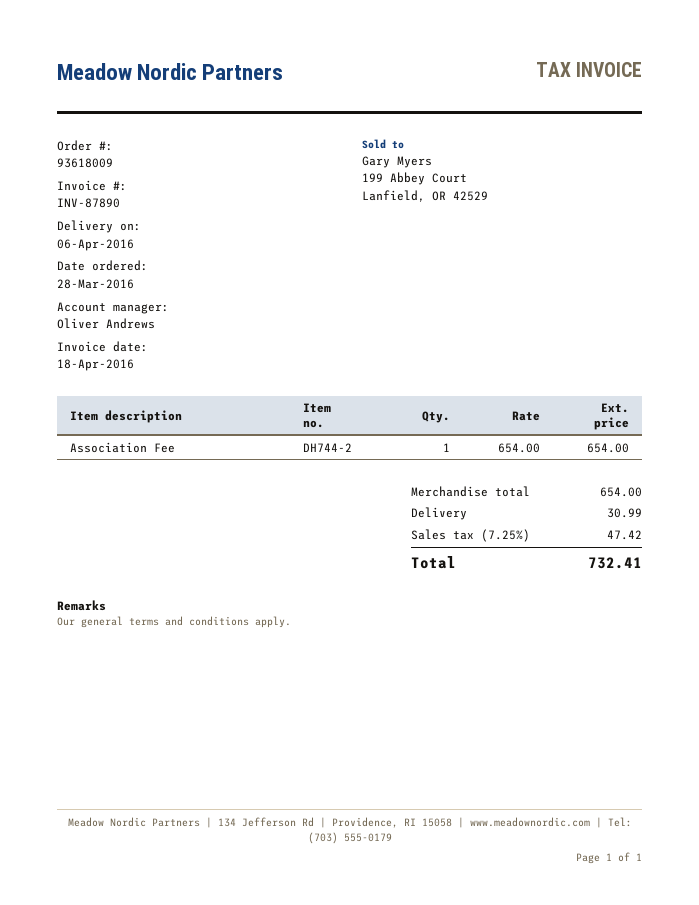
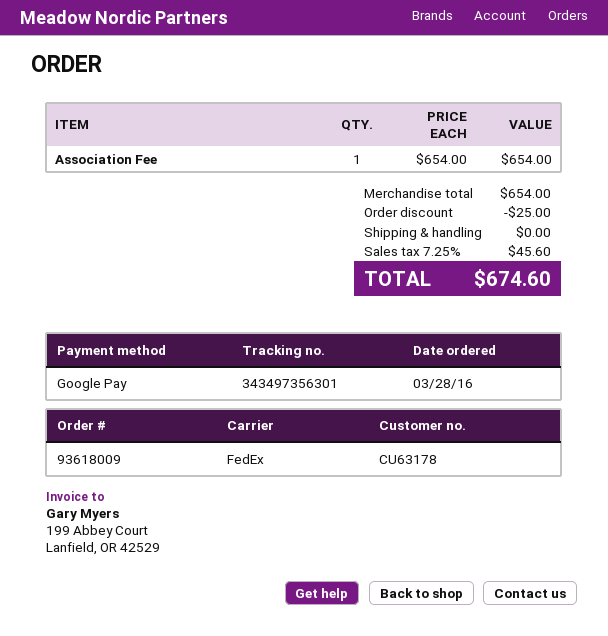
discount: none -> 25.00
shipping: 30.99 -> 0.00
tax: 7.25% = 47.42 -> 7.25% = 45.60
total: 732.41 -> 674.60

